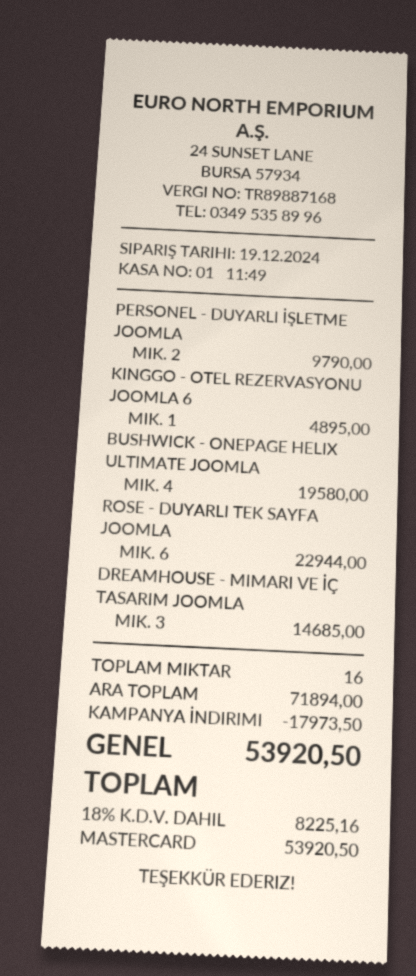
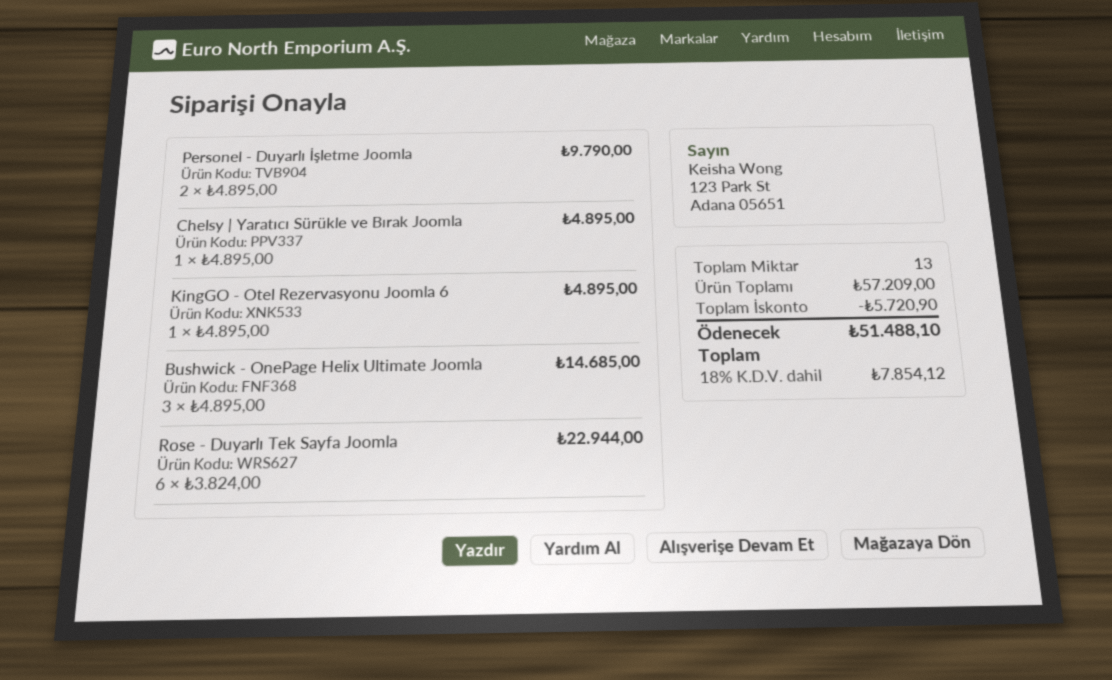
BUSHWICK - ONEPAGE HELIX ULTIMATE JOOMLA: 4 for 19580.00 -> 3 for 14685.00
DREAMHOUSE - MIMARI VE İÇ TASARIM JOOMLA: 3 for 14685.00 -> none
Chelsy | Yaratıcı Sürükle ve Bırak Joomla: none -> 1 for 4895.00
total quantity: 16 -> 13
subtotal: 71894.00 -> 57209.00
discount: 17973.50 -> 5720.90
tax: 18% = 8225.16 -> 18% = 7854.12
total: 53920.50 -> 51488.10

